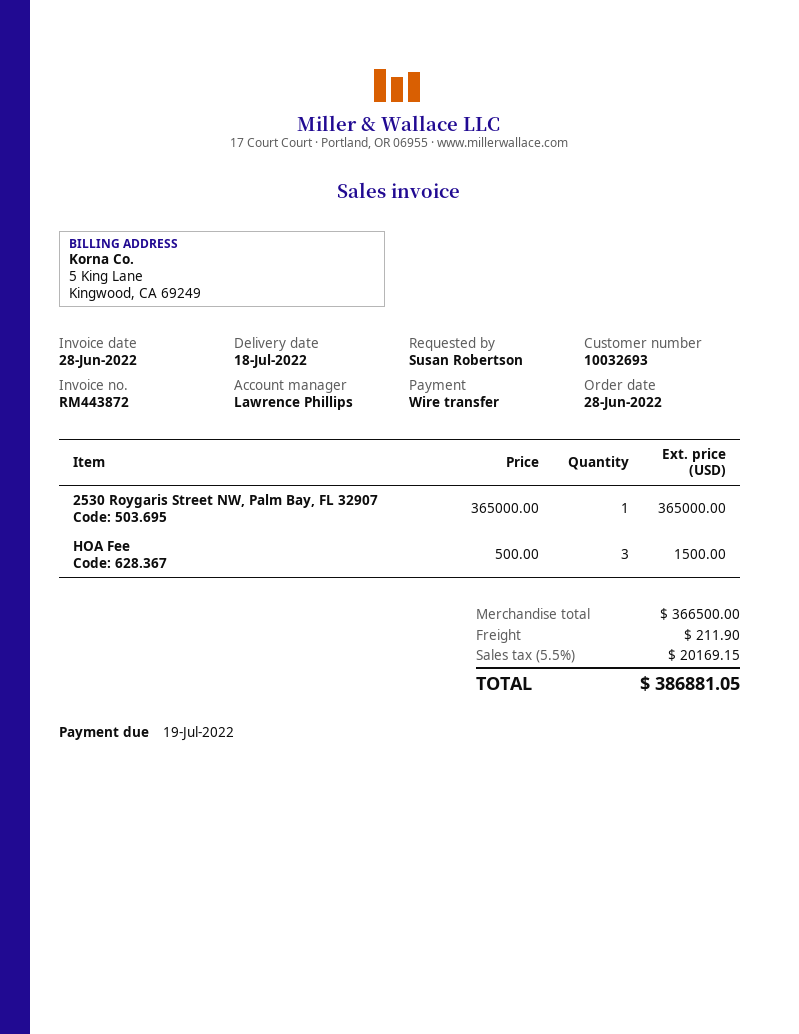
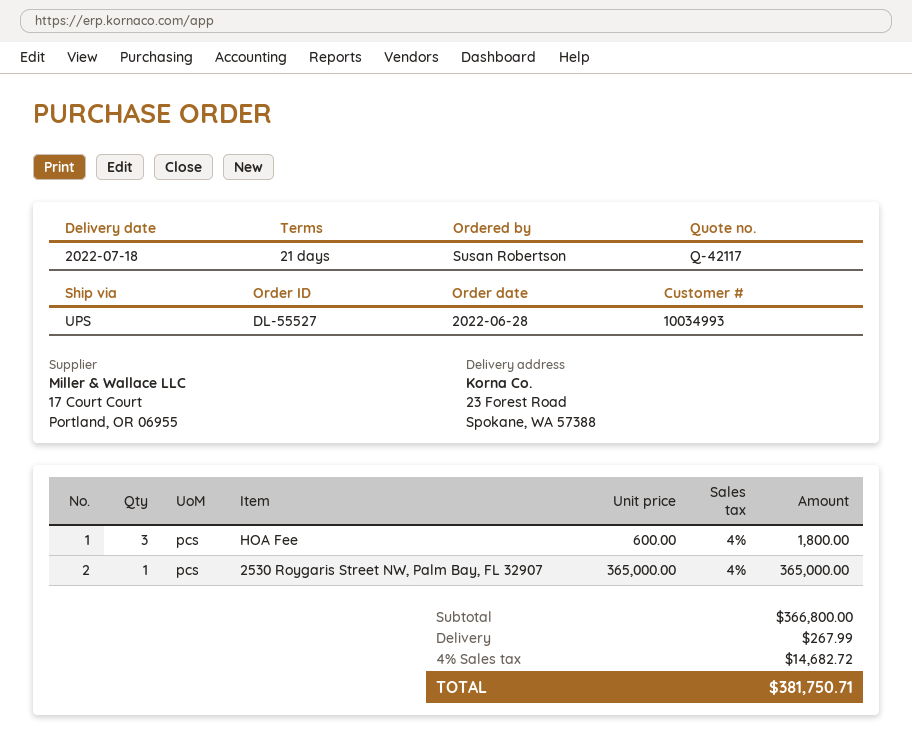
customer number: 10032693 -> 10034993
HOA Fee: 3 x 500.00 = 1500.00 -> 3 x 600.00 = 1800.00
subtotal: 366500.00 -> 366800.00
shipping: 211.90 -> 267.99
tax: 5.5% = 20169.15 -> 4% = 14682.72
total: 386881.05 -> 381750.71

